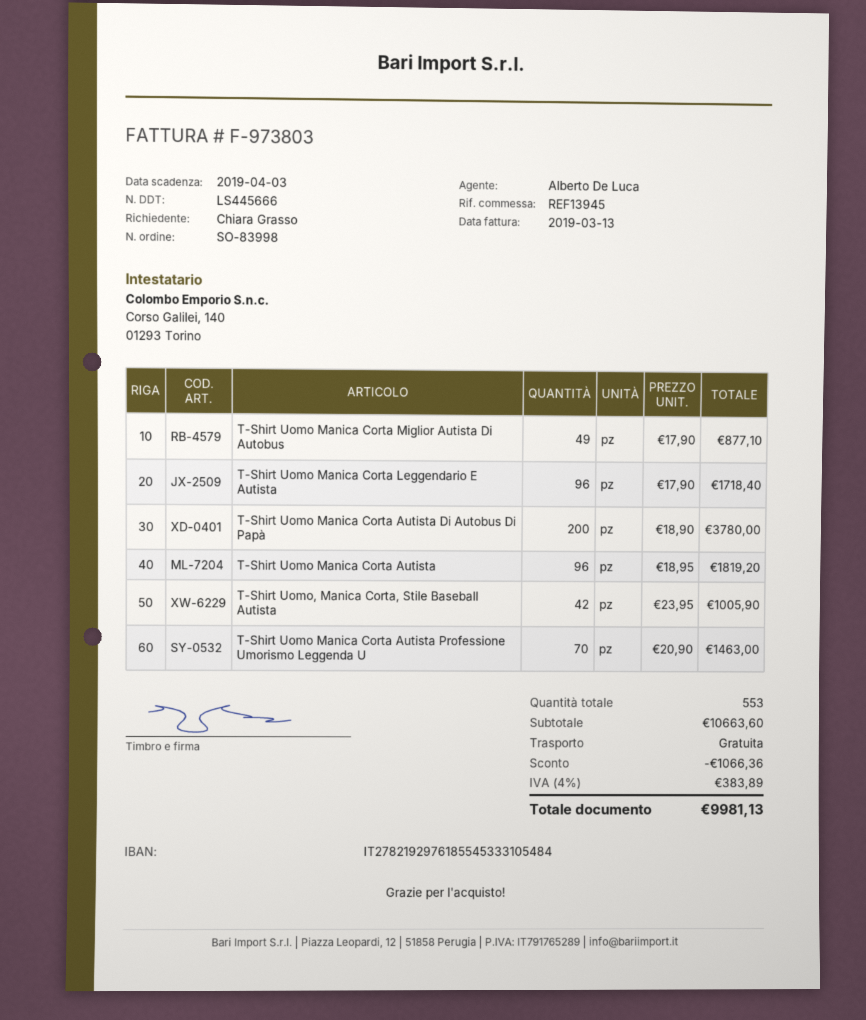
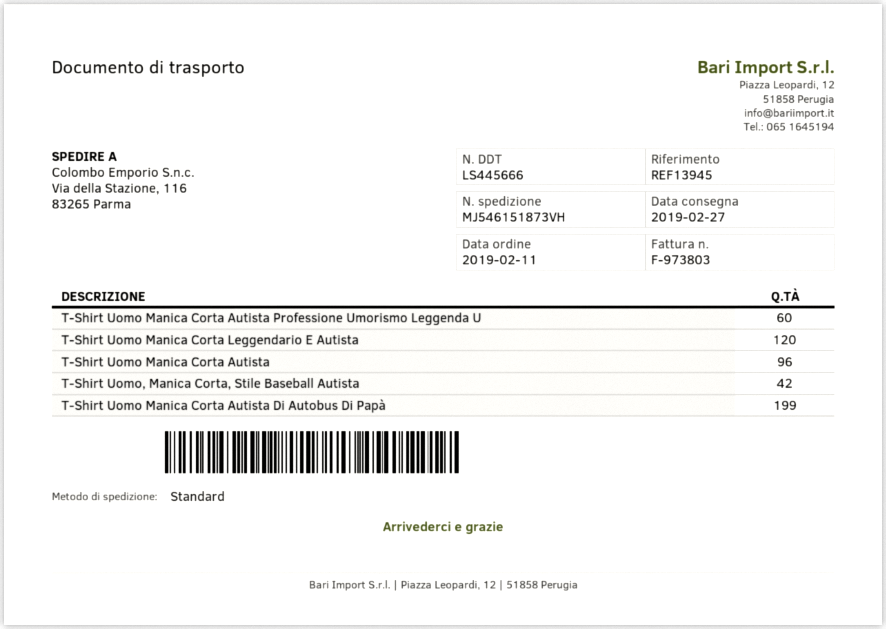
T-Shirt Uomo Manica Corta Miglior Autista Di Autobus: 49 -> none
T-Shirt Uomo Manica Corta Leggendario E Autista: 96 -> 120
T-Shirt Uomo Manica Corta Autista Di Autobus Di Papà: 200 -> 199
T-Shirt Uomo Manica Corta Autista Professione Umorismo Leggenda U: 70 -> 60

